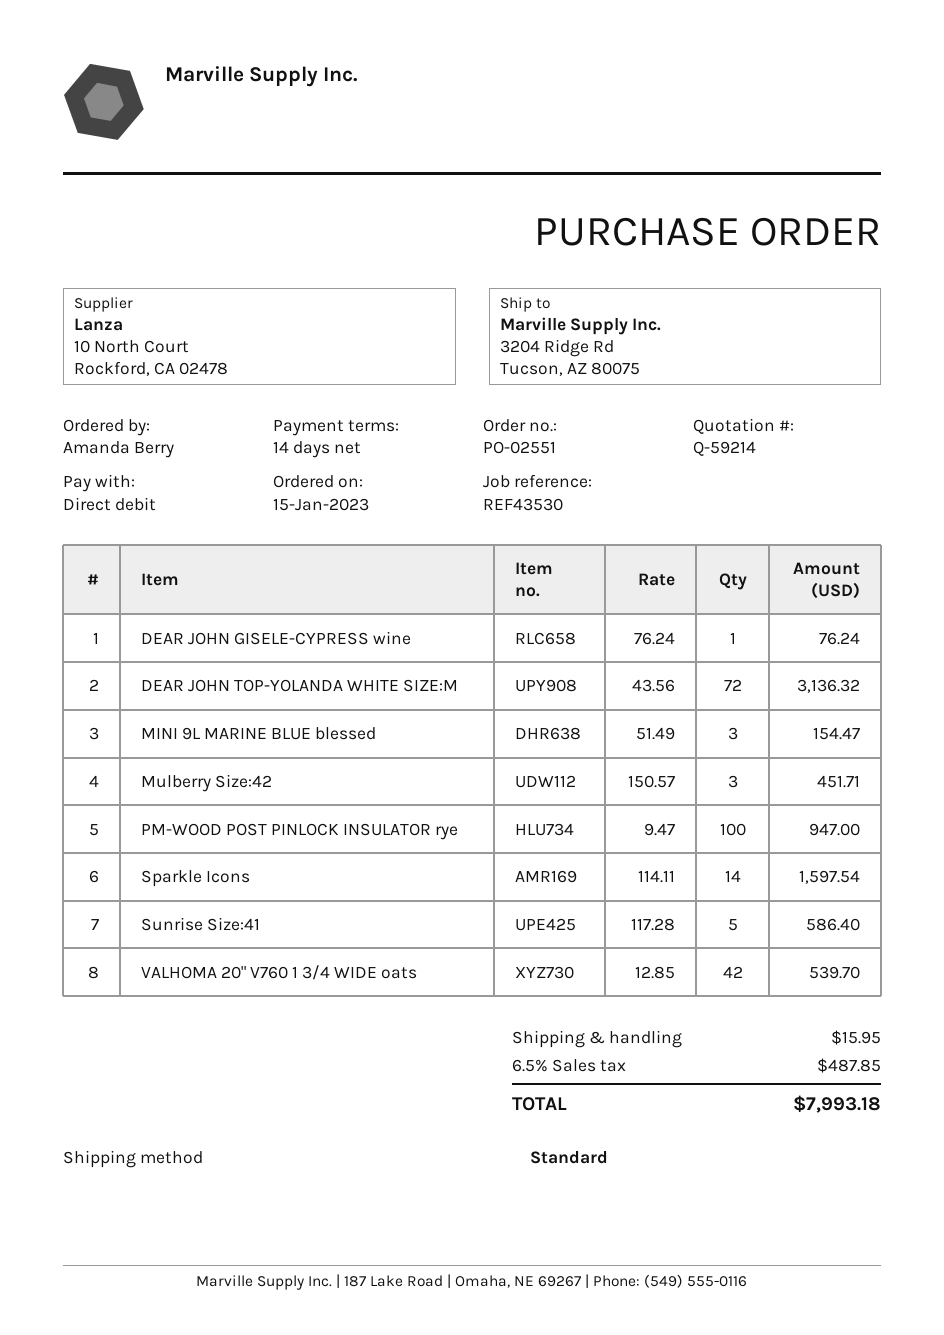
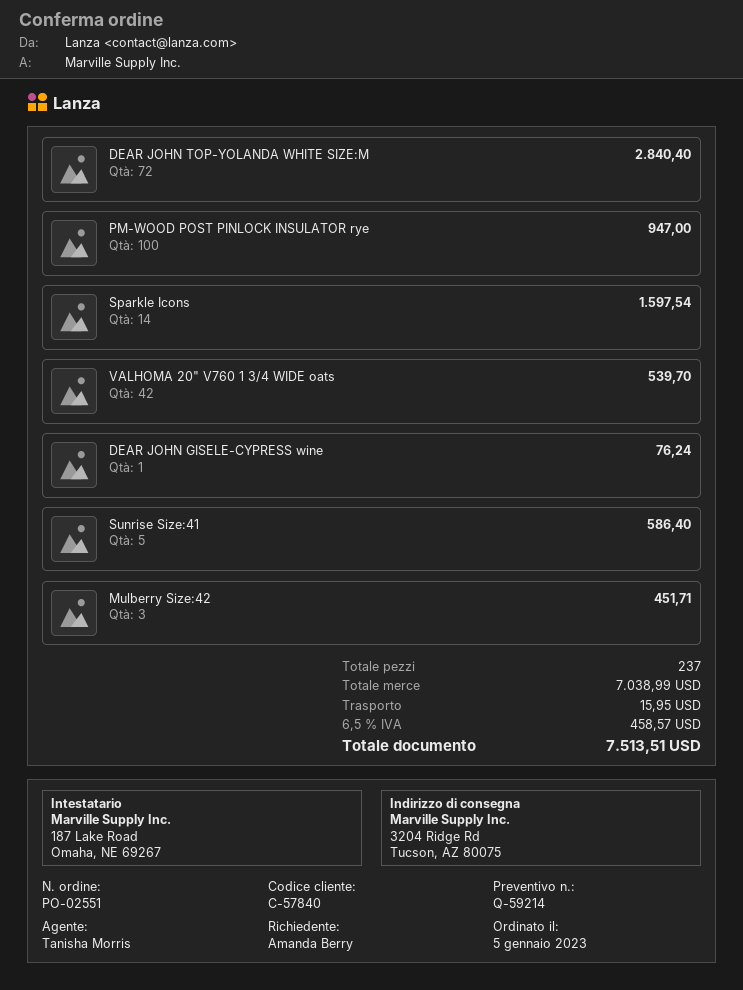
order date: 2023-01-15 -> 2023-01-05
DEAR JOHN TOP-YOLANDA WHITE SIZE:M: 72 for 3136.32 -> 72 for 2840.40
MINI 9L MARINE BLUE blessed: 3 for 154.47 -> none
tax: 6.5% = 487.85 -> 6.5% = 458.57
total: 7993.18 -> 7513.51

